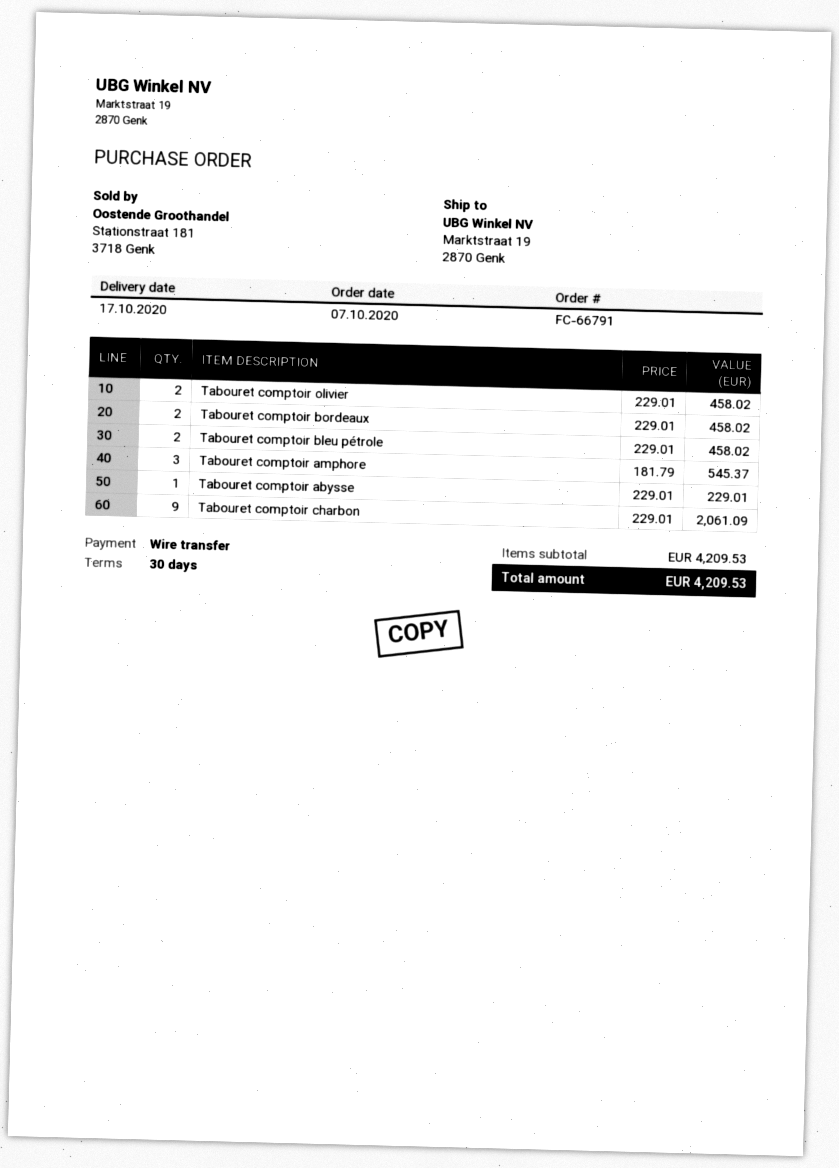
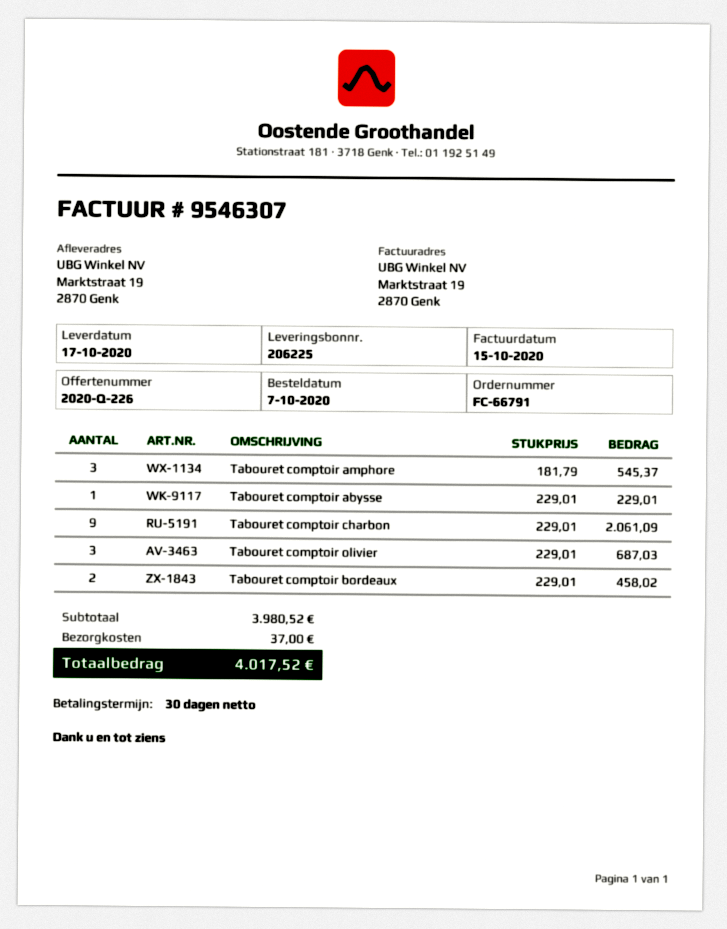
Tabouret comptoir olivier: 2 x 229.01 = 458.02 -> 3 x 229.01 = 687.03
Tabouret comptoir bleu pétrole: 2 x 229.01 = 458.02 -> none
subtotal: 4209.53 -> 3980.52
shipping: none -> 37.00
total: 4209.53 -> 4017.52

